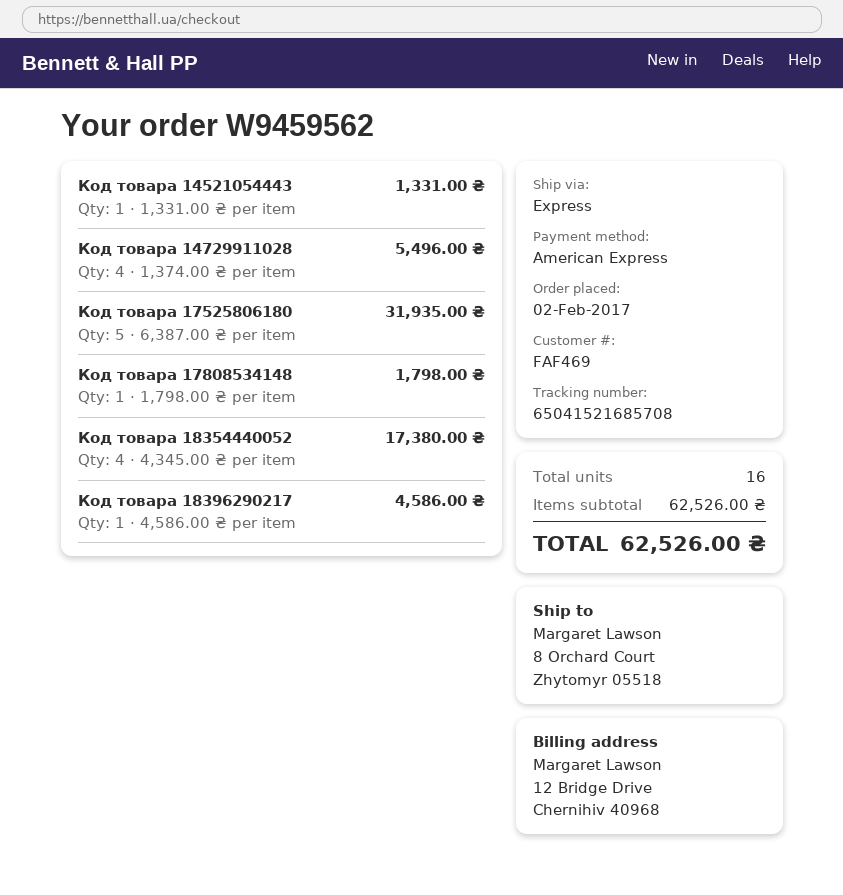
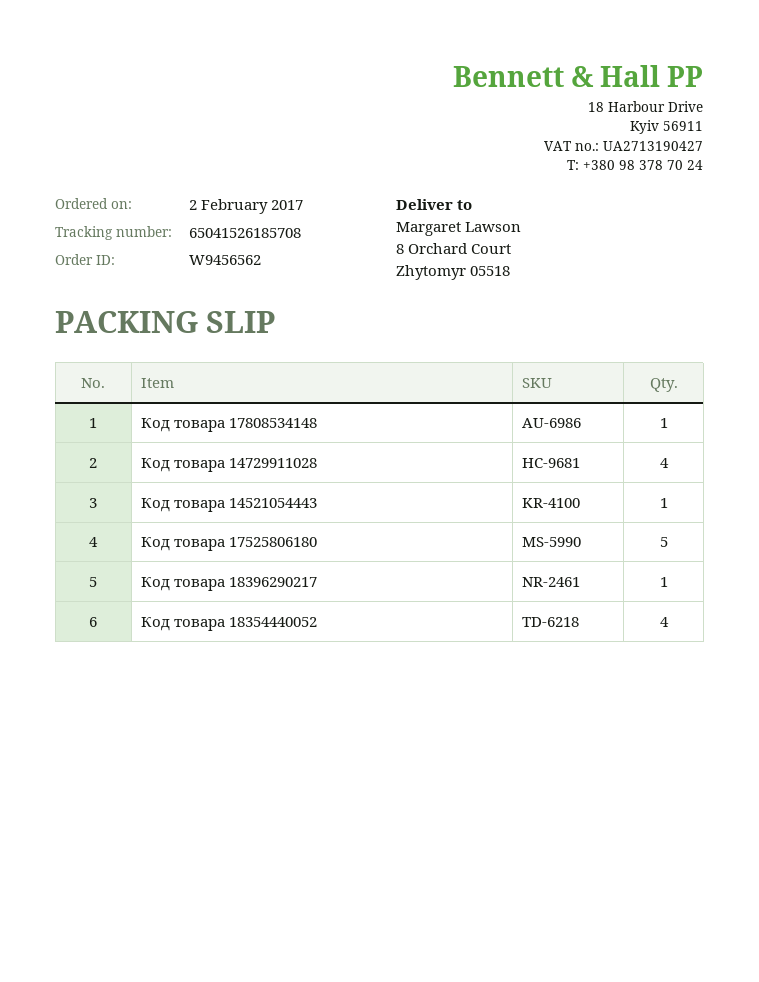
order number: W9459562 -> W9456562
tracking number: 65041521685708 -> 65041526185708

